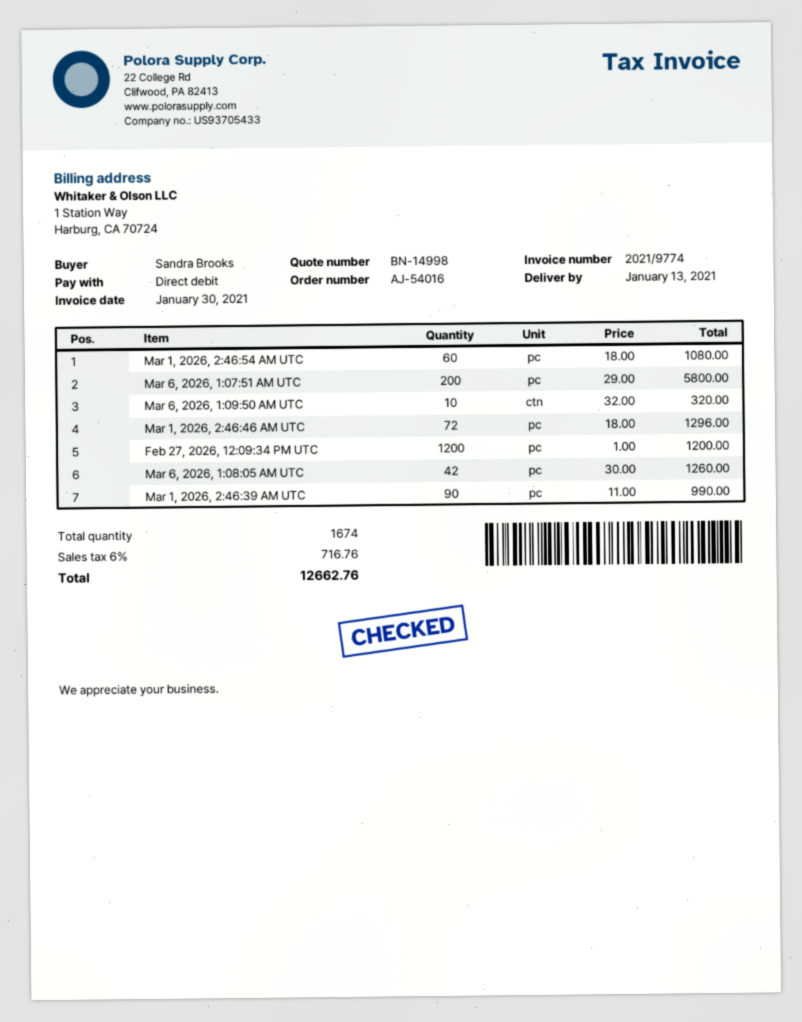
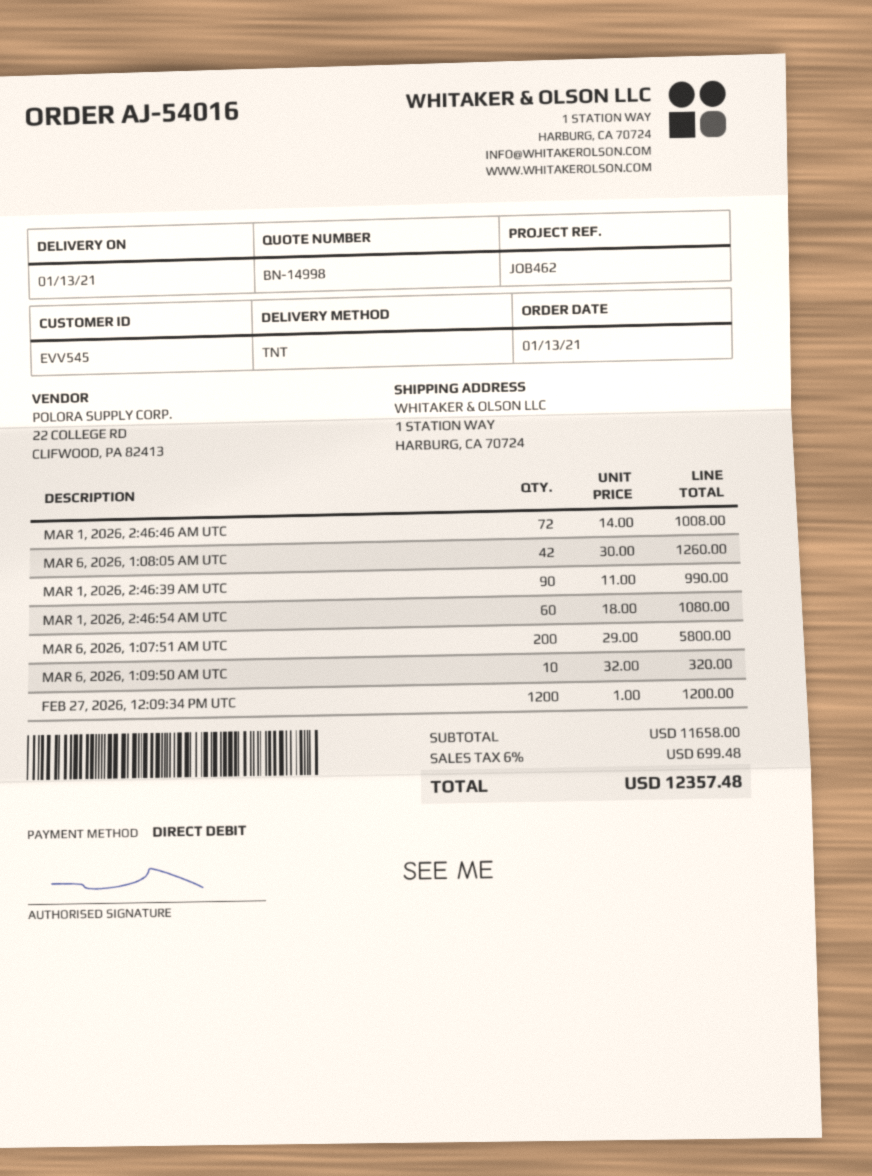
Mar 1, 2026, 2:46:46 AM UTC: 72 x 18.00 = 1296.00 -> 72 x 14.00 = 1008.00
tax: 6% = 716.76 -> 6% = 699.48
total: 12662.76 -> 12357.48

